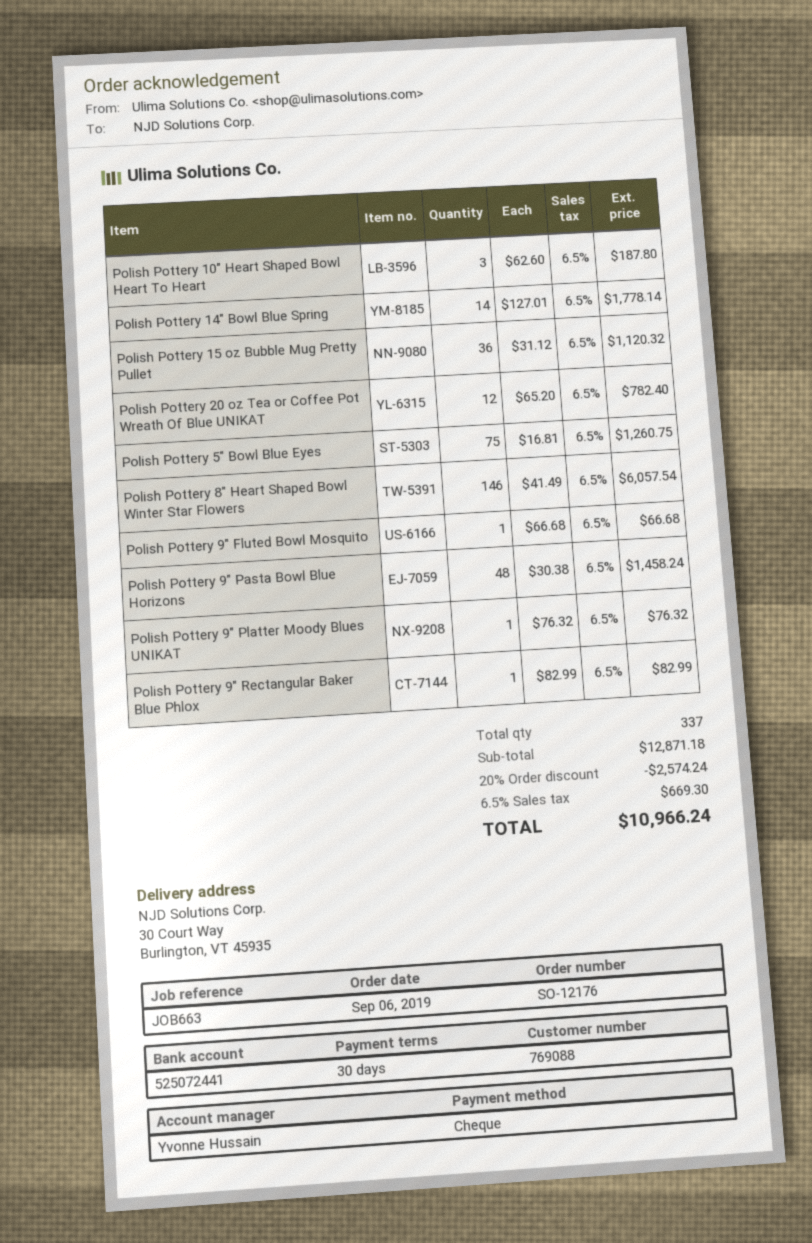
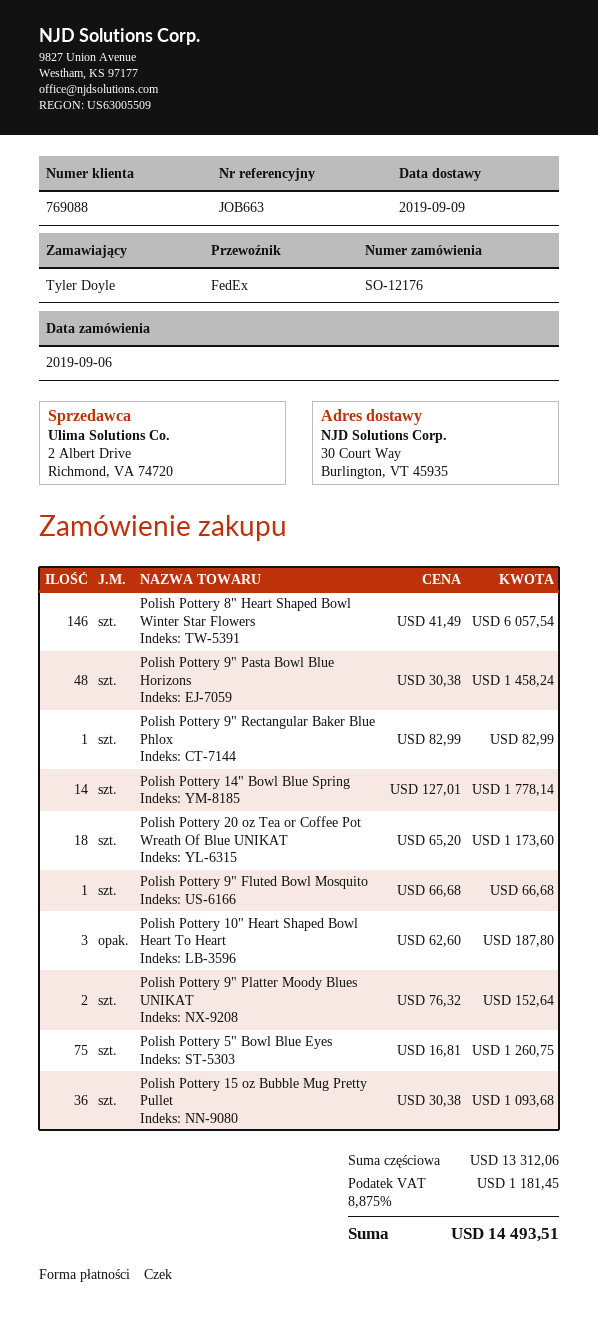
Polish Pottery 15 oz Bubble Mug Pretty Pullet: 36 x 31.12 = 1120.32 -> 36 x 30.38 = 1093.68
Polish Pottery 20 oz Tea or Coffee Pot Wreath Of Blue UNIKAT: 12 x 65.20 = 782.40 -> 18 x 65.20 = 1173.60
Polish Pottery 9" Platter Moody Blues UNIKAT: 1 x 76.32 = 76.32 -> 2 x 76.32 = 152.64
subtotal: 12871.18 -> 13312.06
discount: 20% = 2574.24 -> none
tax: 6.5% = 669.30 -> 8.875% = 1181.45
total: 10966.24 -> 14493.51

